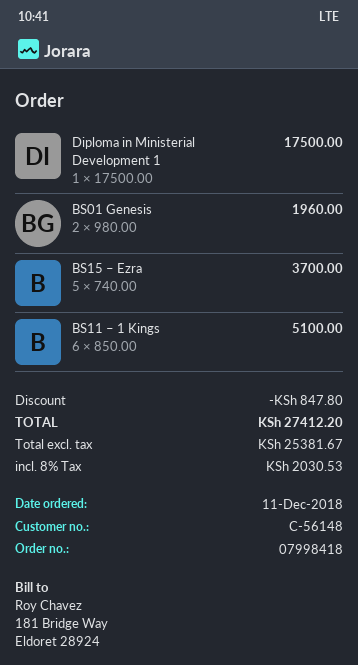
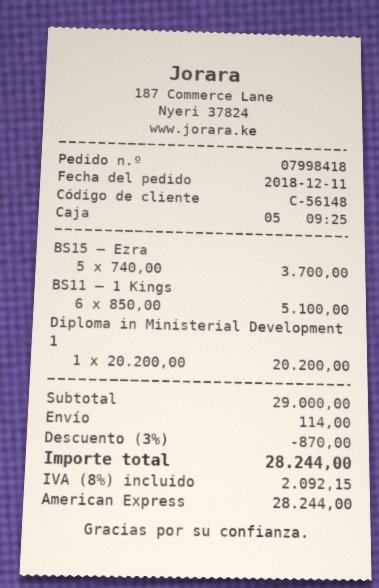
Diploma in Ministerial Development 1: 1 x 17500.00 = 17500.00 -> 1 x 20200.00 = 20200.00
BS01 Genesis: 2 x 980.00 = 1960.00 -> none
discount: 847.80 -> 870.00
shipping: none -> 114.00
tax: 8% = 2030.53 -> 8% = 2092.15
total: 27412.20 -> 28244.00

